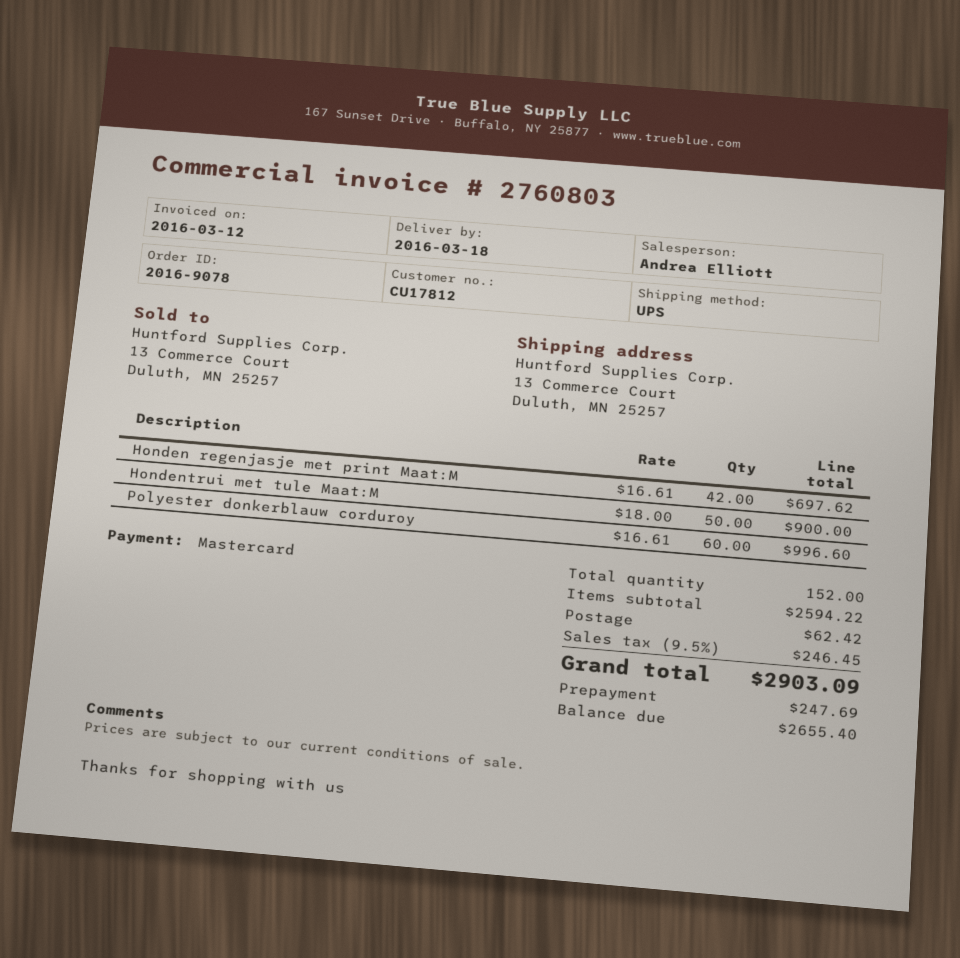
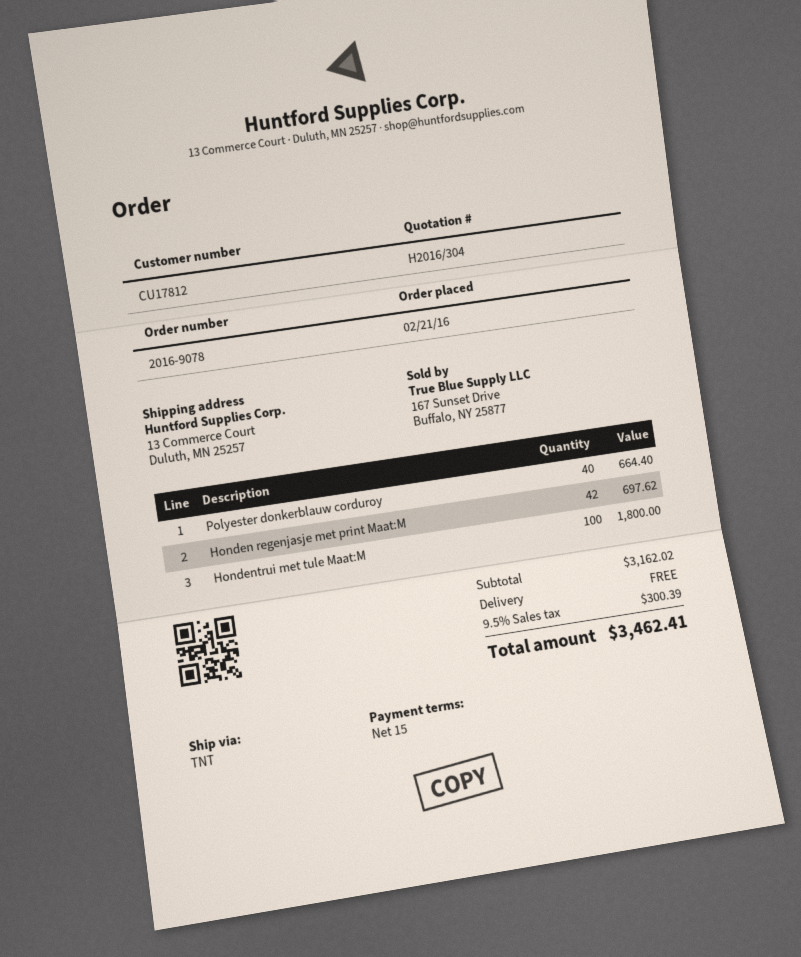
shipping method: UPS -> TNT
Hondentrui met tule Maat:M: 50 for 900.00 -> 100 for 1800.00
Polyester donkerblauw corduroy: 60 for 996.60 -> 40 for 664.40
subtotal: 2594.22 -> 3162.02
shipping: 62.42 -> 0.00
tax: 9.5% = 246.45 -> 9.5% = 300.39
total: 2903.09 -> 3462.41

